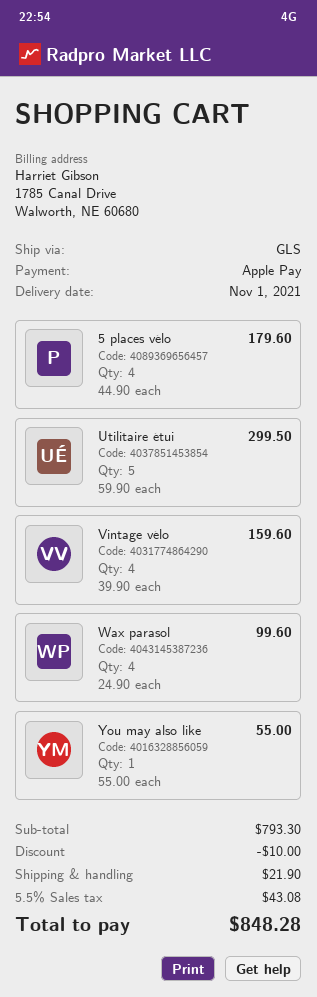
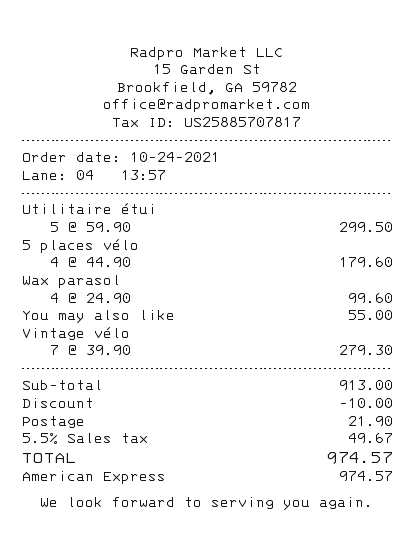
payment method: Apple Pay -> American Express
Vintage vélo: 4 x 39.90 = 159.60 -> 7 x 39.90 = 279.30
subtotal: 793.30 -> 913.00
tax: 5.5% = 43.08 -> 5.5% = 49.67
total: 848.28 -> 974.57

